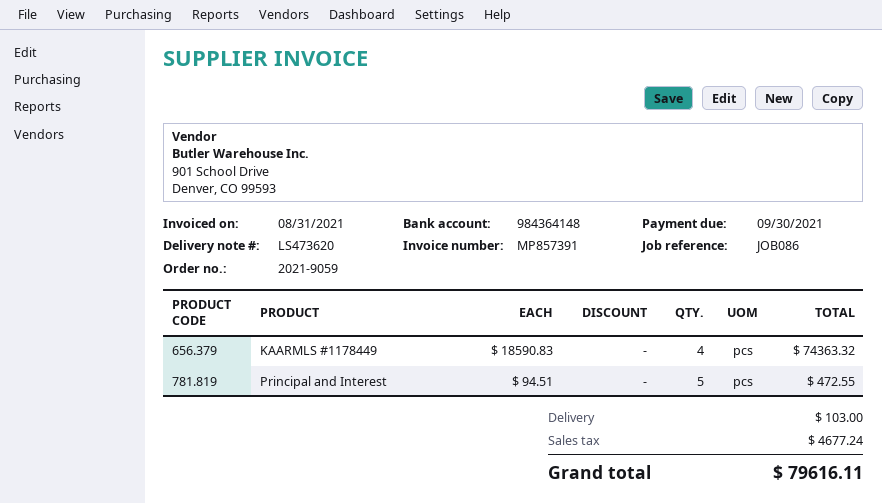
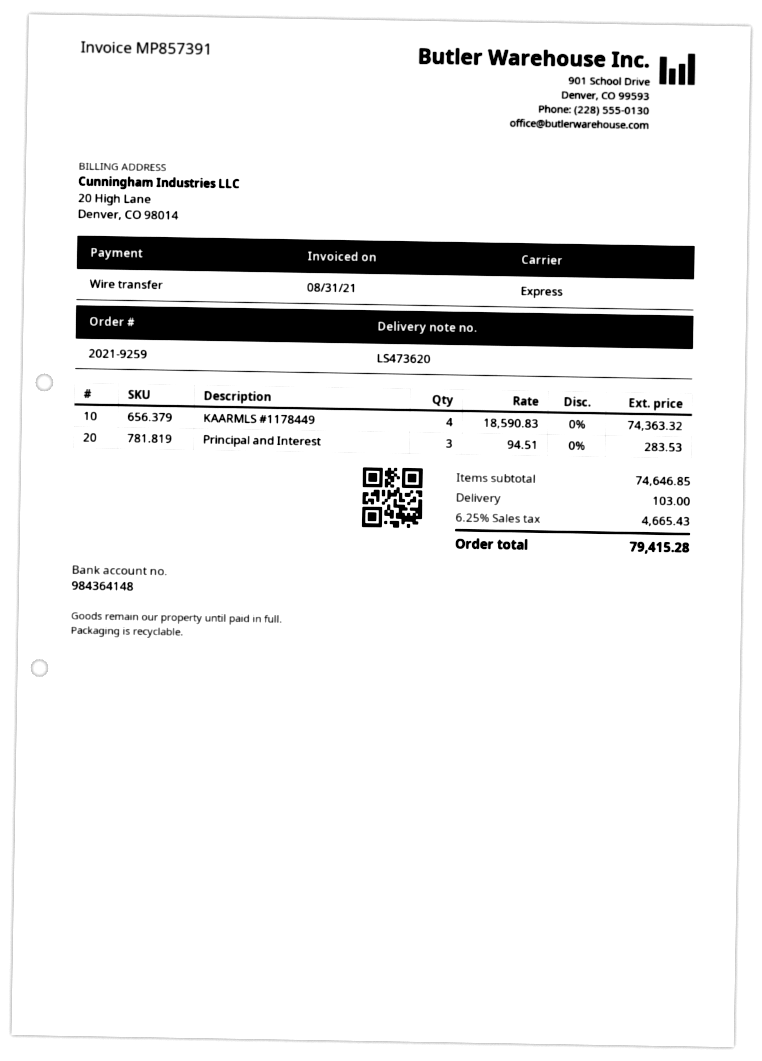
order number: 2021-9059 -> 2021-9259
Principal and Interest: 5 x 94.51 = 472.55 -> 3 x 94.51 = 283.53
tax: 4677.24 -> 4665.43
total: 79616.11 -> 79415.28

